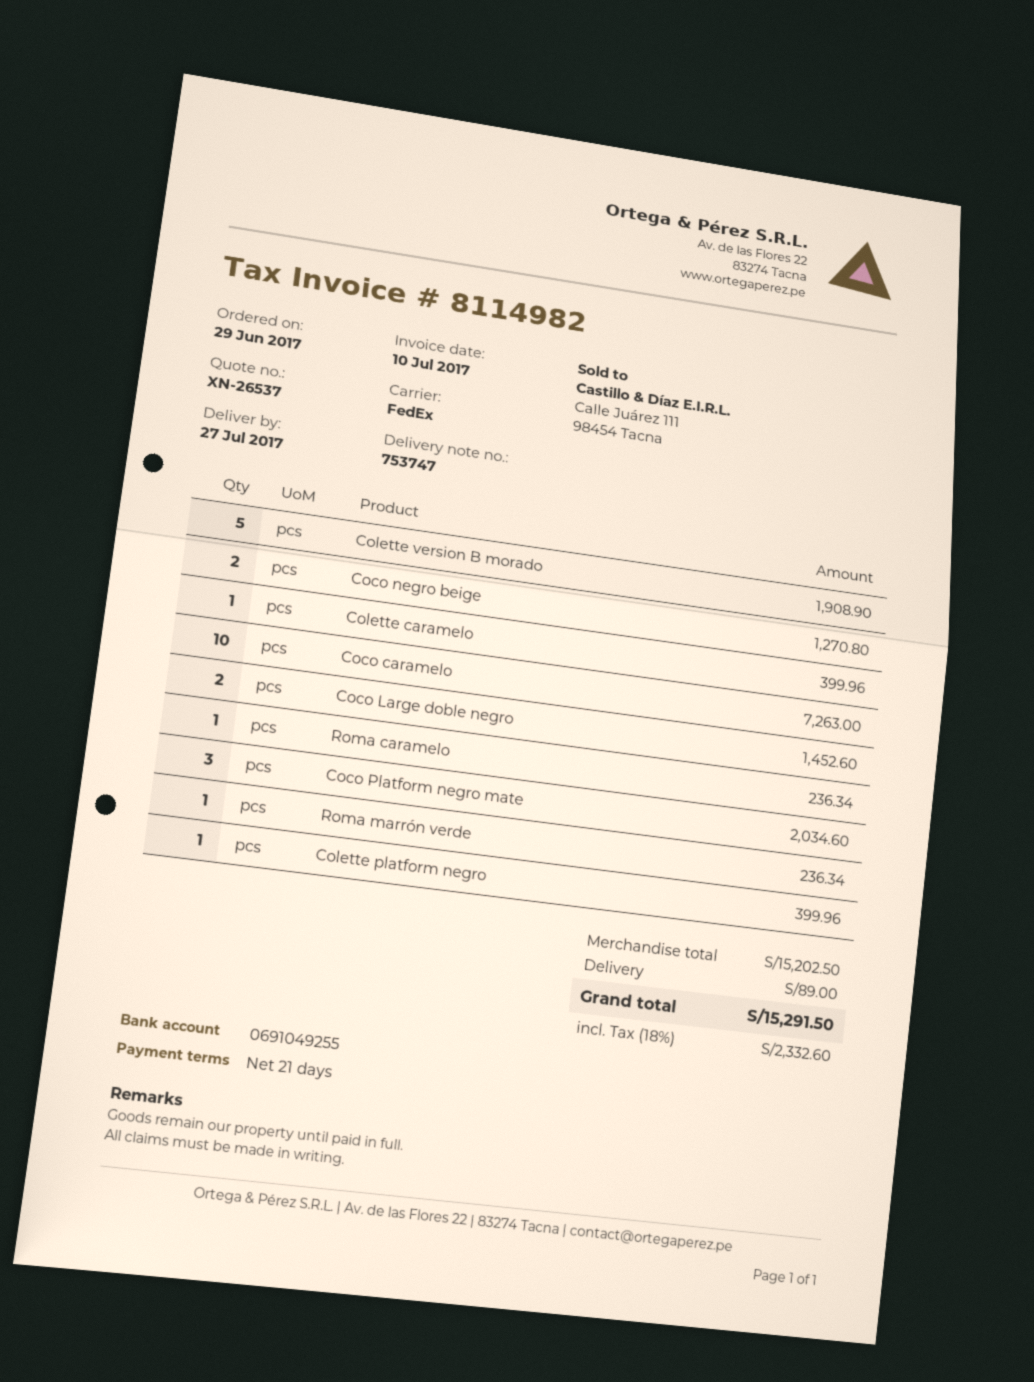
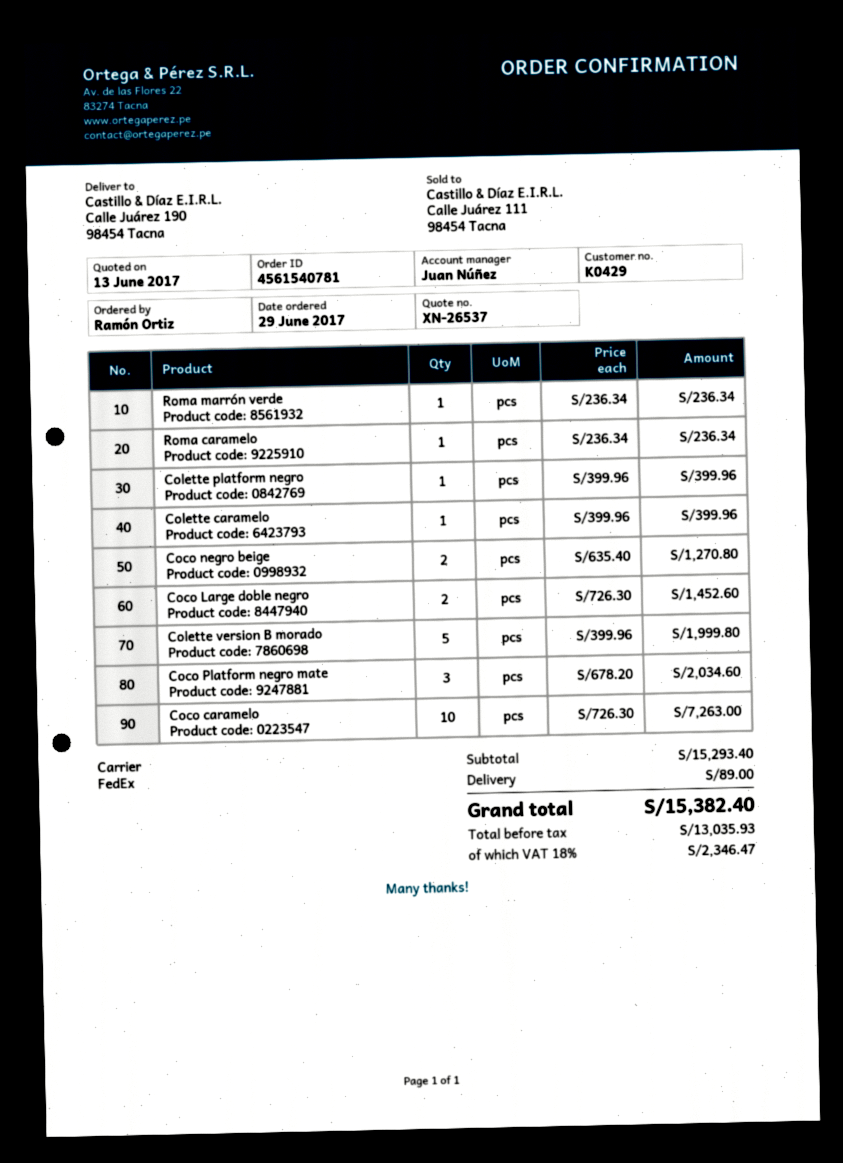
Colette version B morado: 5 for 1908.90 -> 5 for 1999.80
subtotal: 15202.50 -> 15293.40
tax: 18% = 2332.60 -> 18% = 2346.47
total: 15291.50 -> 15382.40

